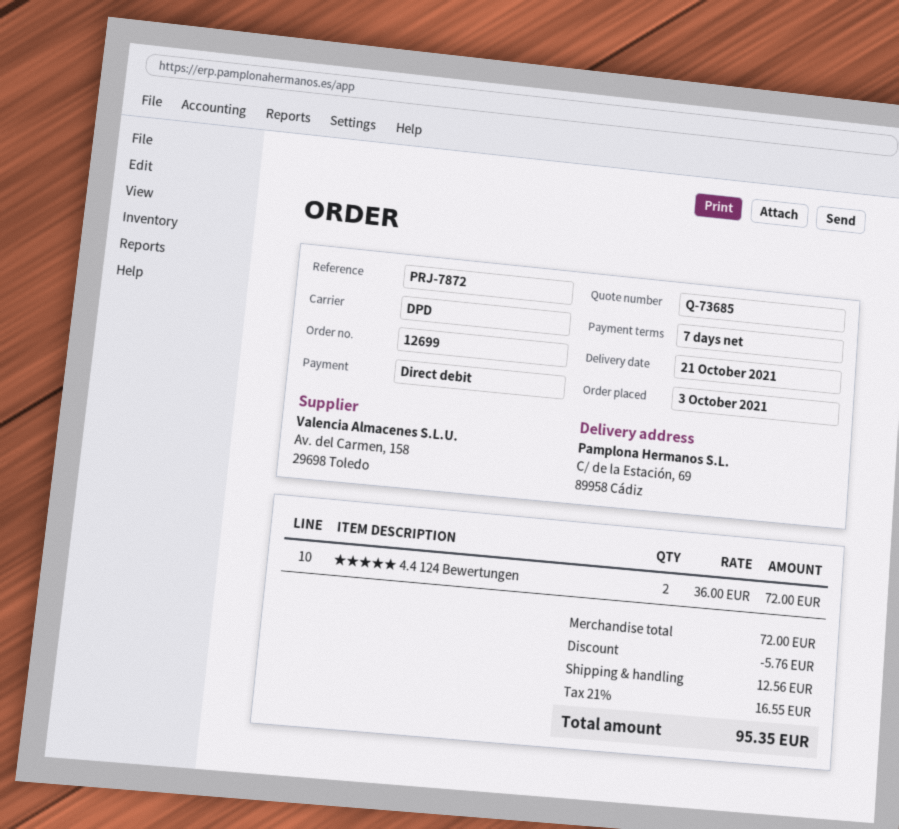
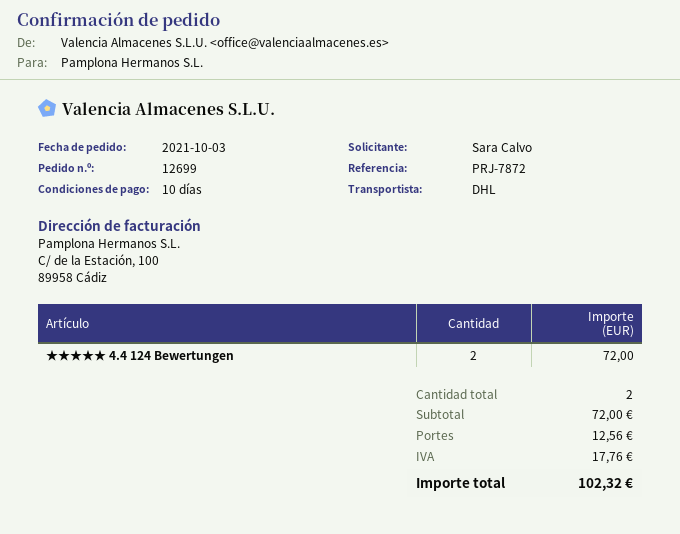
payment terms: 7 days -> 10 days
shipping method: DPD -> DHL
discount: 5.76 -> none
tax: 16.55 -> 17.76
total: 95.35 -> 102.32

